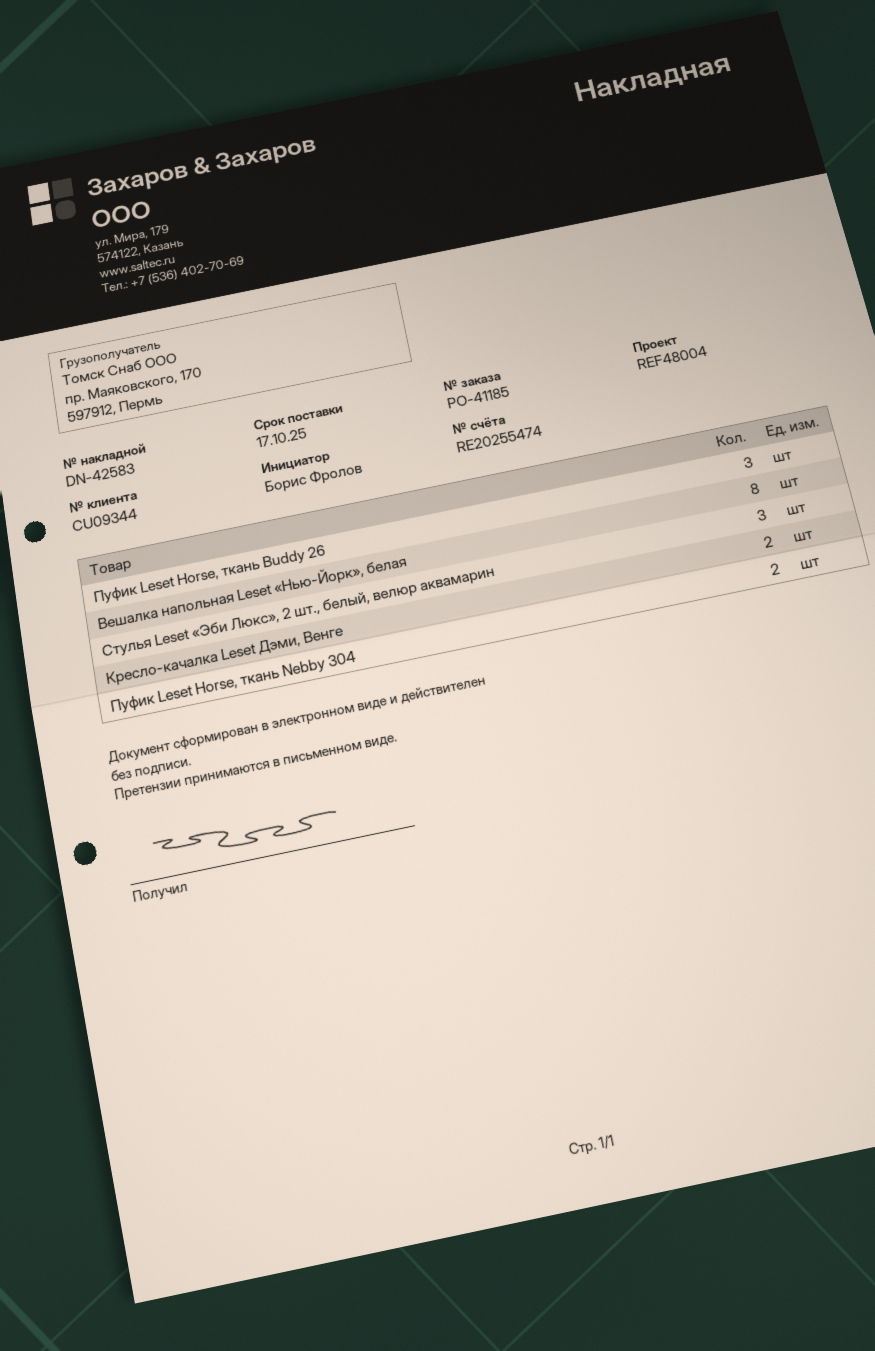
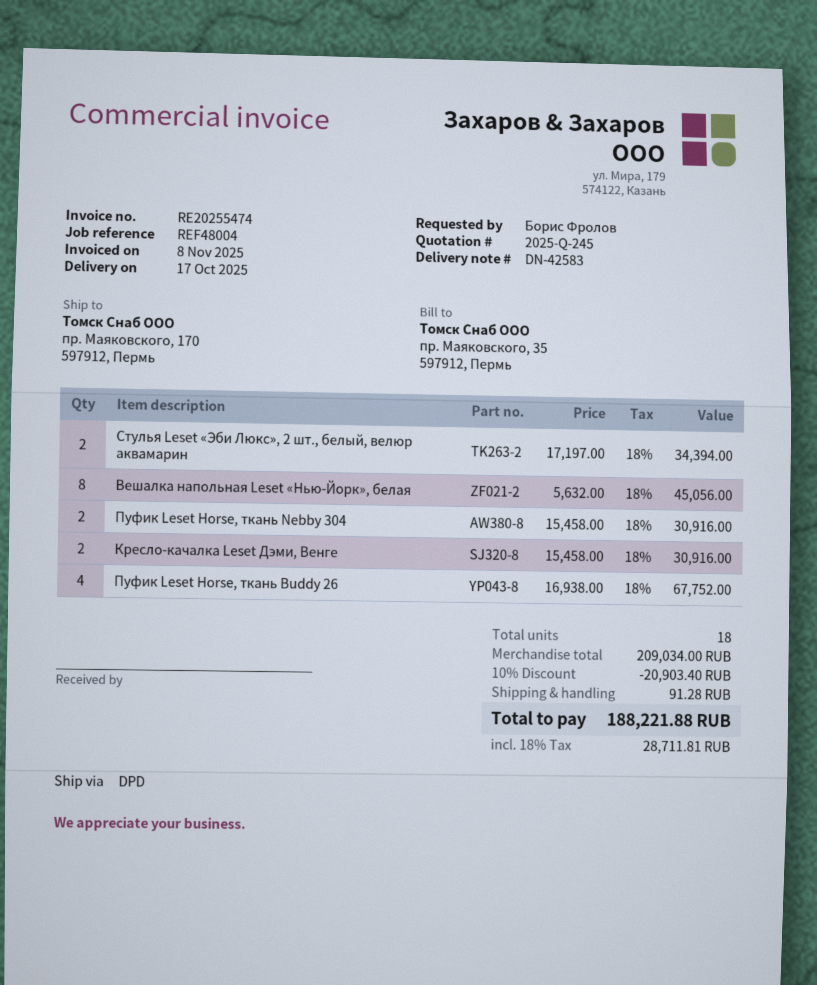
Пуфик Leset Horse, ткань Buddy 26: 3 -> 4
Стулья Leset «Эби Люкс», 2 шт., белый, велюр аквамарин: 3 -> 2

